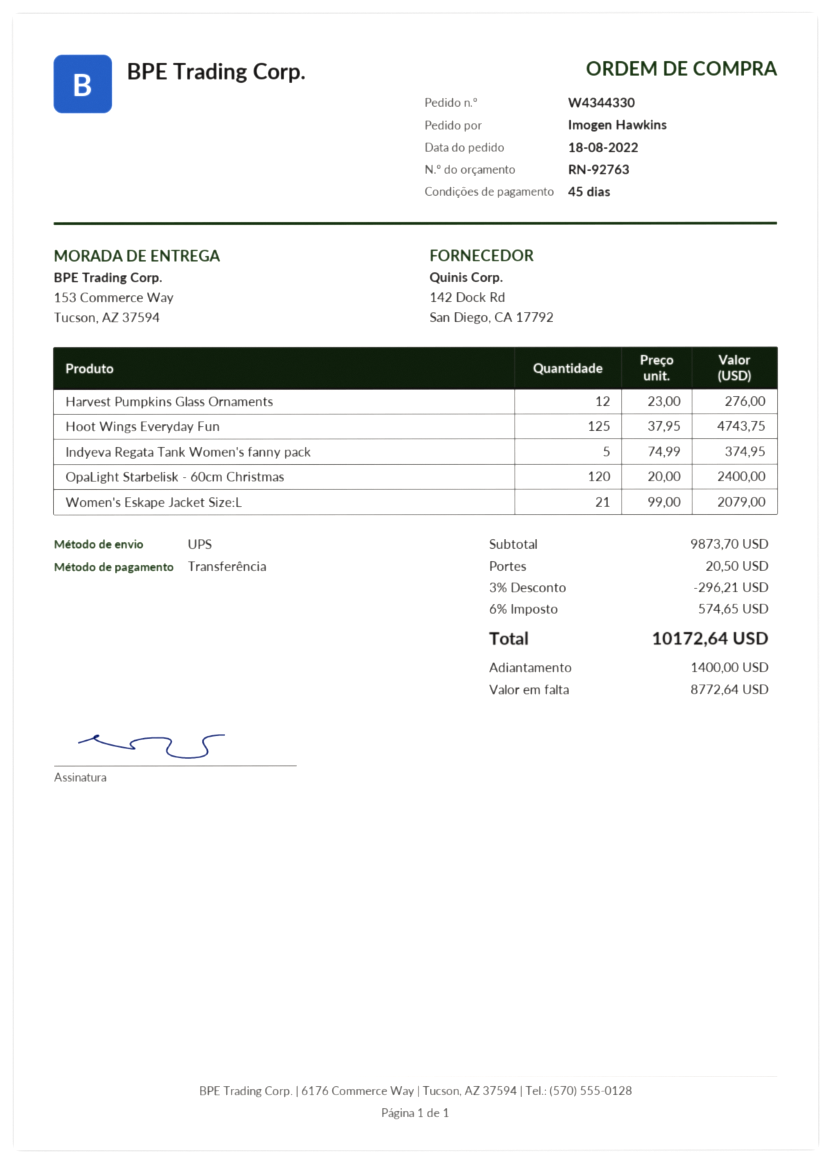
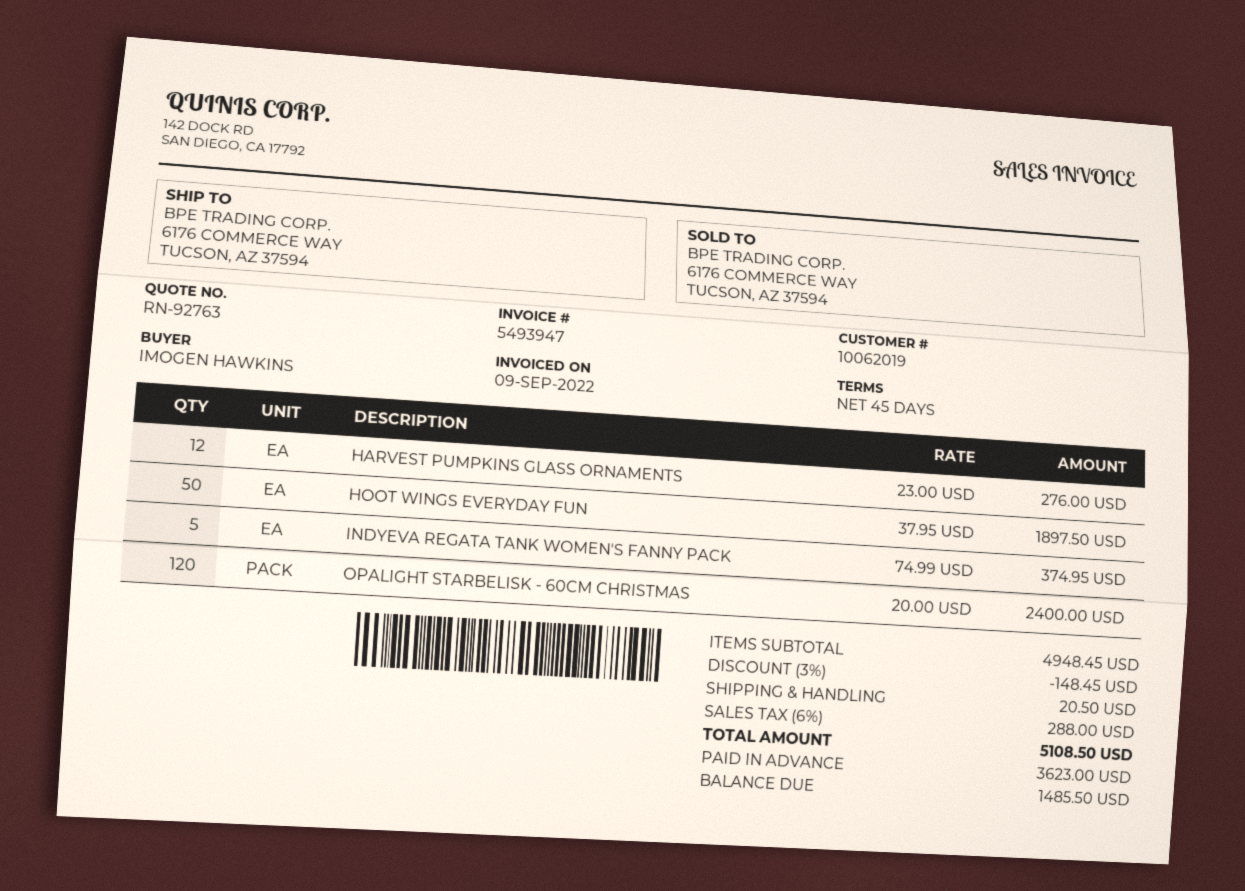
ship to: 153 Commerce Way, Tucson, AZ 37594 -> 6176 COMMERCE WAY, TUCSON, AZ 37594
Hoot Wings Everyday Fun: 125 x 37.95 = 4743.75 -> 50 x 37.95 = 1897.50
Women's Eskape Jacket Size:L: 21 x 99.00 = 2079.00 -> none
subtotal: 9873.70 -> 4948.45
discount: 3% = 296.21 -> 3% = 148.45
tax: 6% = 574.65 -> 6% = 288.00
total: 10172.64 -> 5108.50
deposit: 1400.00 -> 3623.00
balance: 8772.64 -> 1485.50

